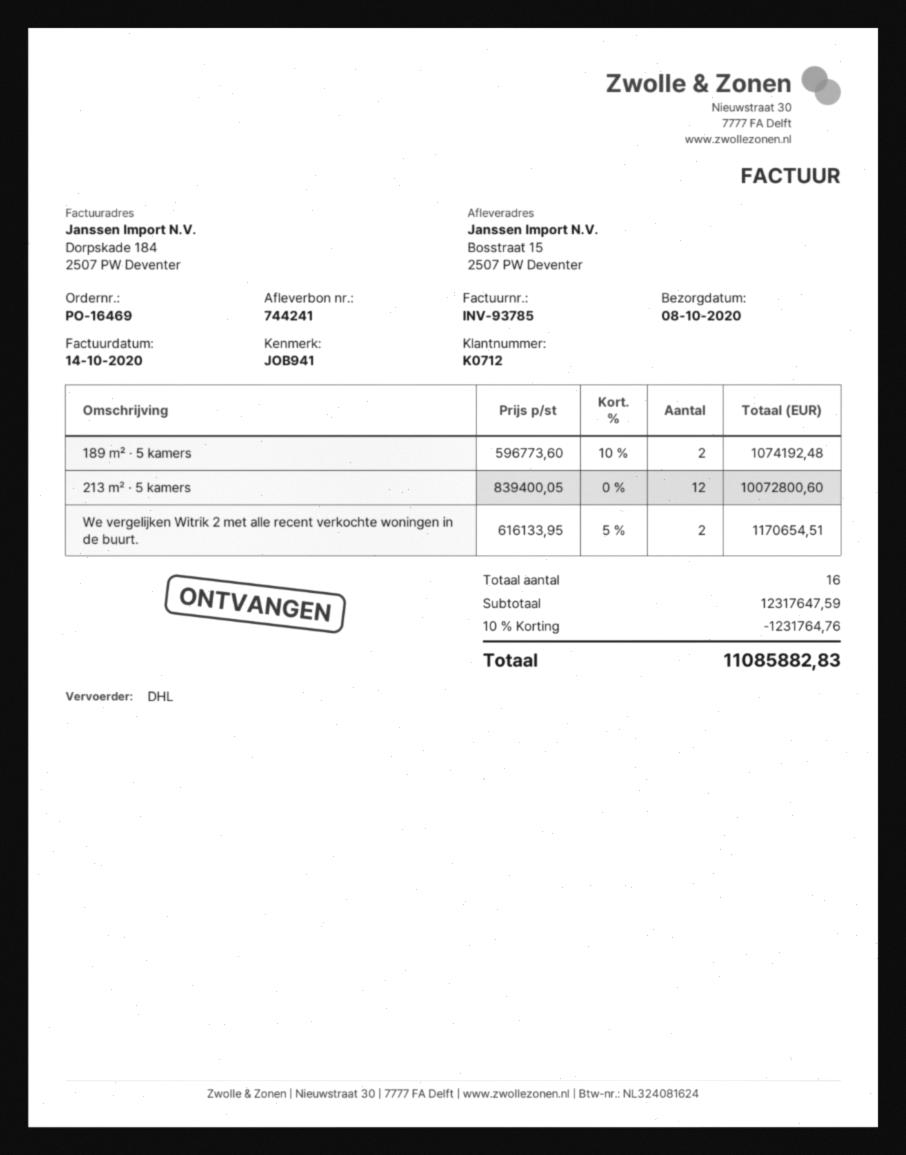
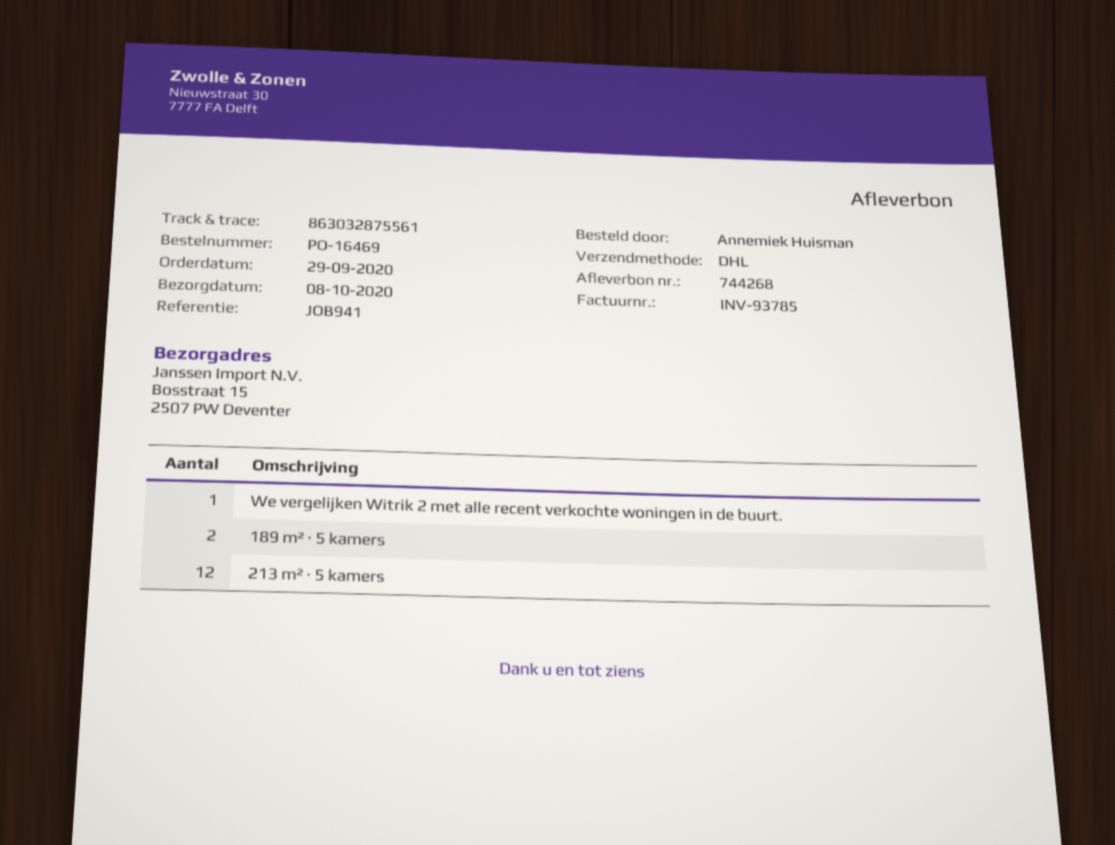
delivery note number: 744241 -> 744268
We vergelijken Witrik 2 met alle recent verkochte woningen in de buurt.: 2 -> 1

